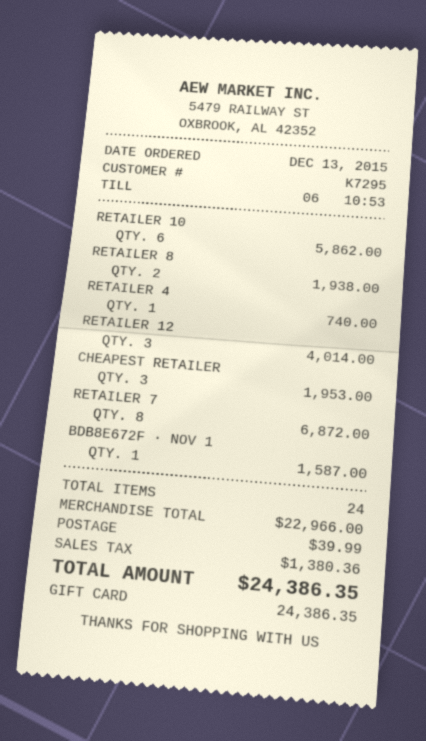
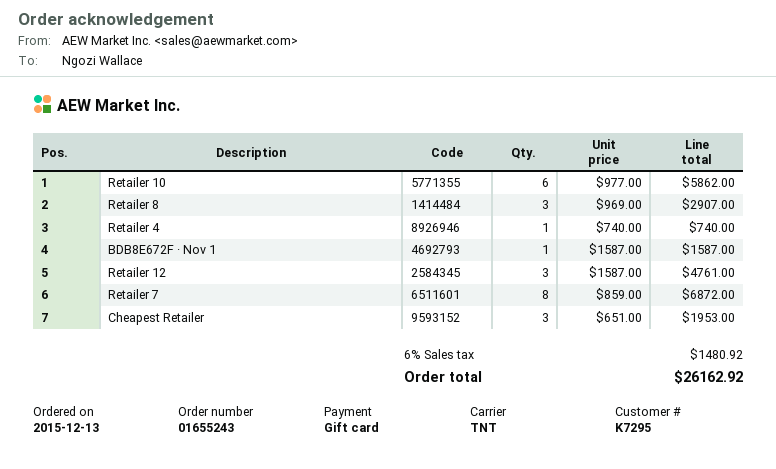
RETAILER 8: 2 for 1938.00 -> 3 for 2907.00
RETAILER 12: 3 for 4014.00 -> 3 for 4761.00
shipping: 39.99 -> none
tax: 1380.36 -> 1480.92
total: 24386.35 -> 26162.92

